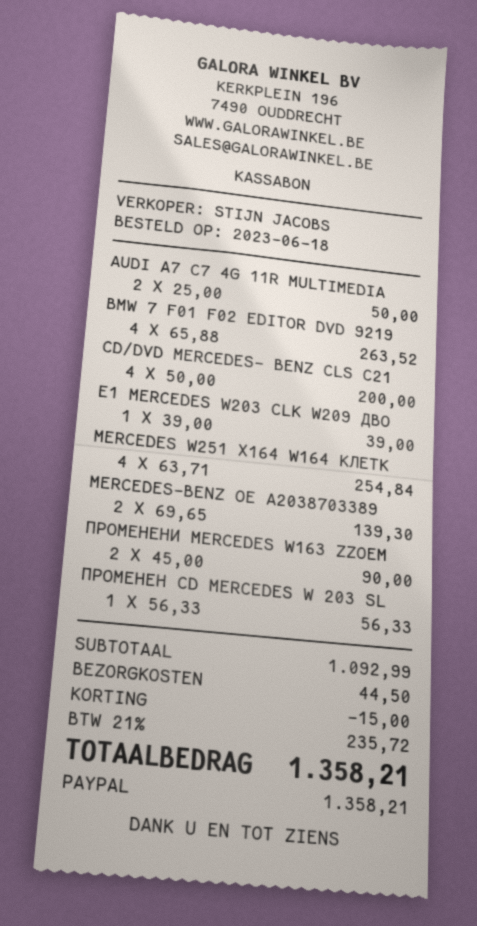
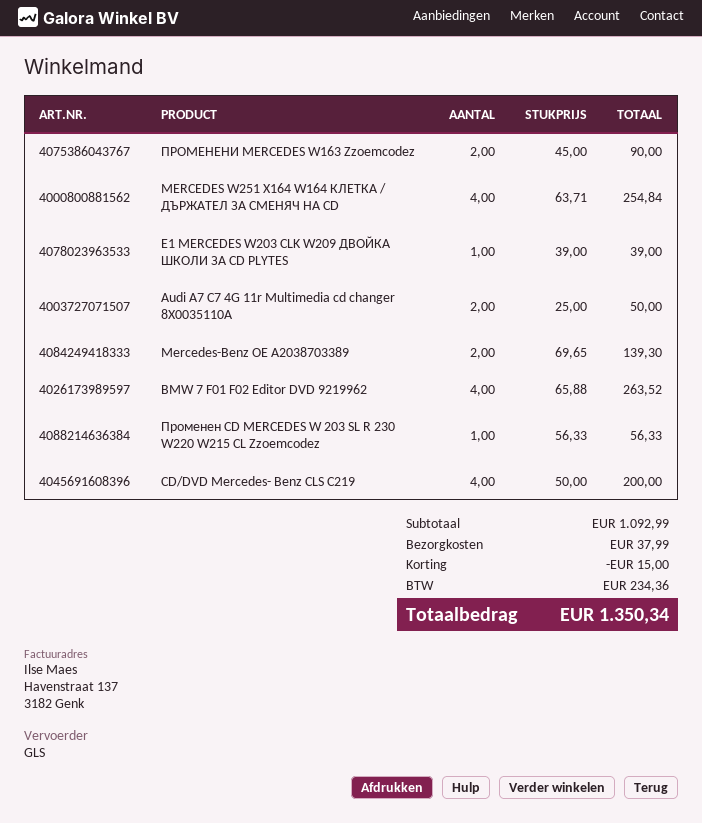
shipping: 44.50 -> 37.99
tax: 235.72 -> 234.36
total: 1358.21 -> 1350.34

